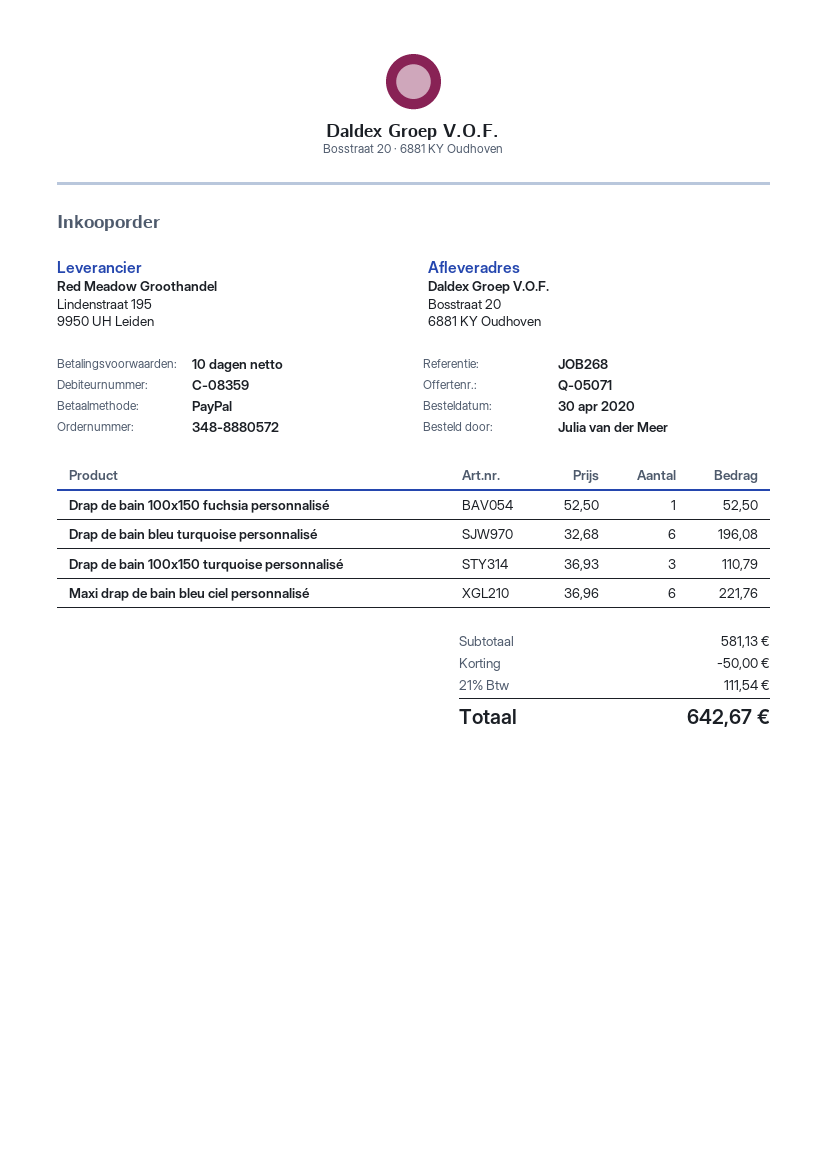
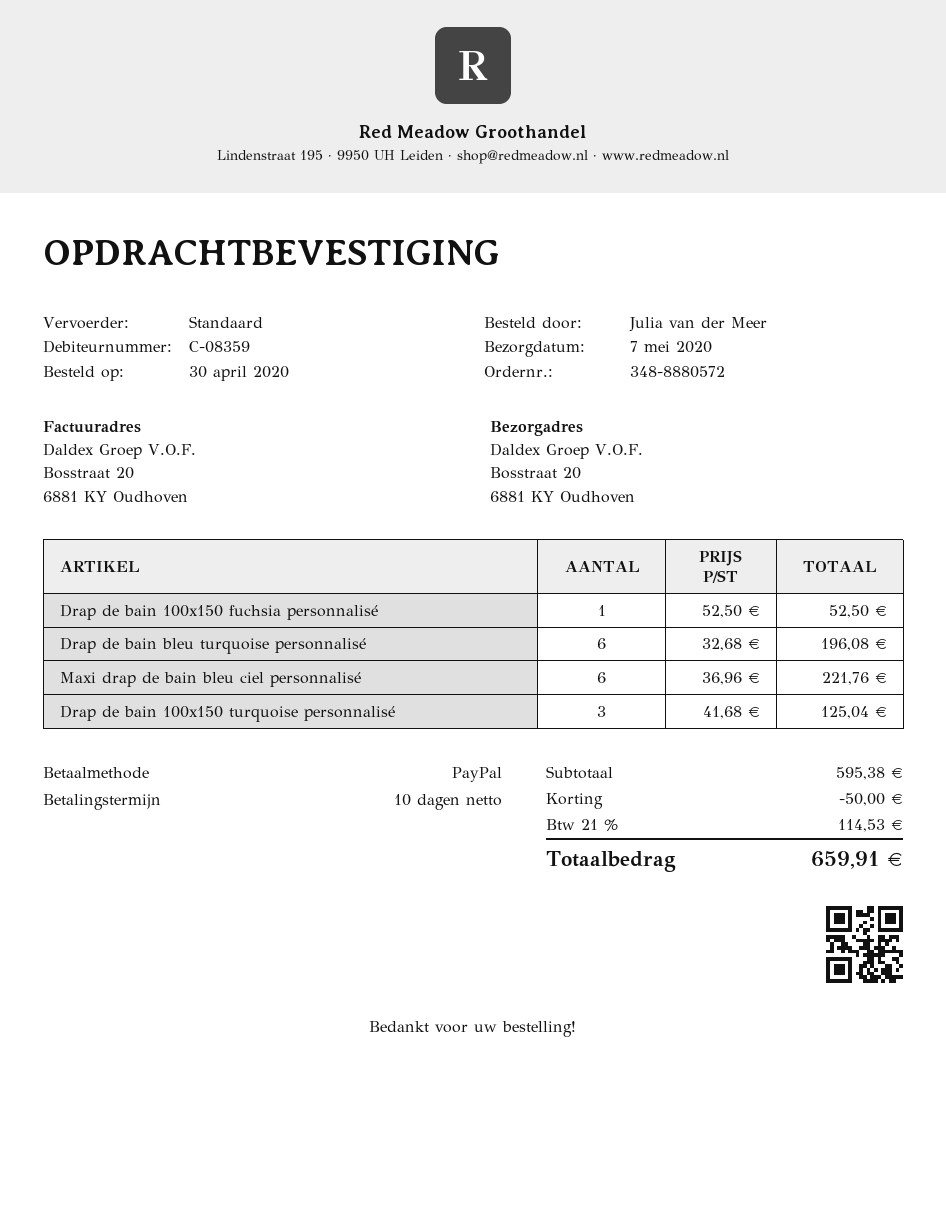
Drap de bain 100x150 turquoise personnalisé: 3 x 36.93 = 110.79 -> 3 x 41.68 = 125.04
subtotal: 581.13 -> 595.38
tax: 21% = 111.54 -> 21% = 114.53
total: 642.67 -> 659.91

